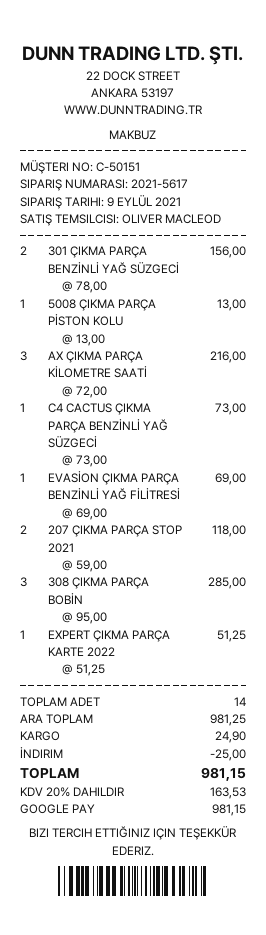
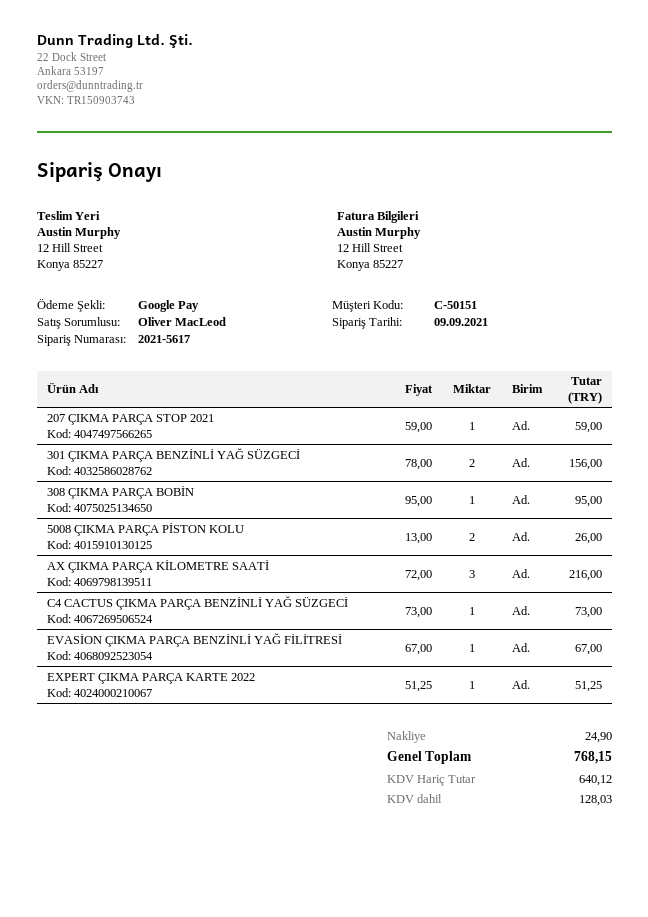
5008 ÇIKMA PARÇA PİSTON KOLU: 1 x 13.00 = 13.00 -> 2 x 13.00 = 26.00
EVASİON ÇIKMA PARÇA BENZİNLİ YAĞ FİLİTRESİ: 1 x 69.00 = 69.00 -> 1 x 67.00 = 67.00
207 ÇIKMA PARÇA STOP 2021: 2 x 59.00 = 118.00 -> 1 x 59.00 = 59.00
308 ÇIKMA PARÇA BOBİN: 3 x 95.00 = 285.00 -> 1 x 95.00 = 95.00
discount: 25.00 -> none
tax: 163.53 -> 128.03
total: 981.15 -> 768.15

